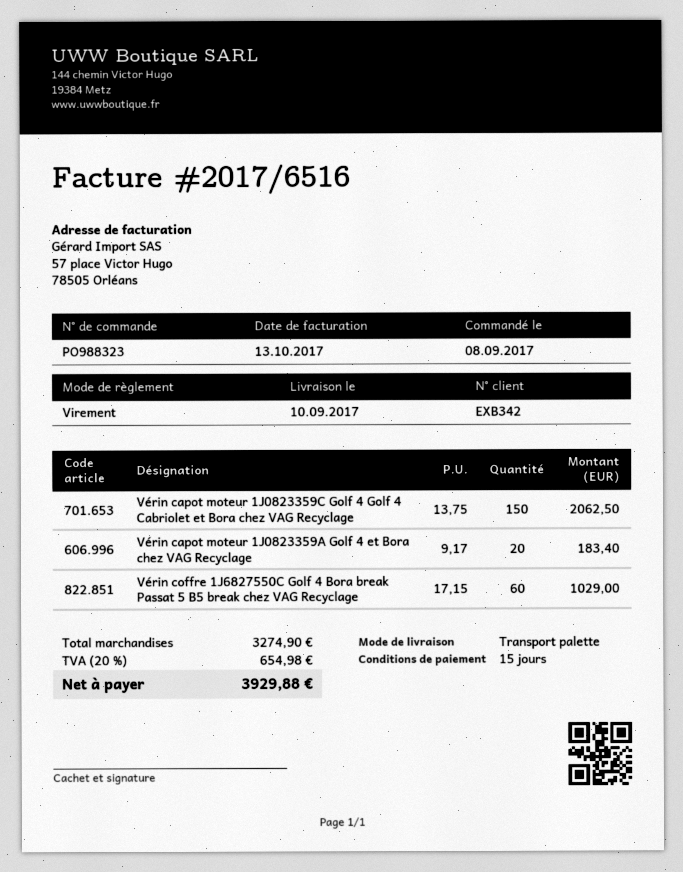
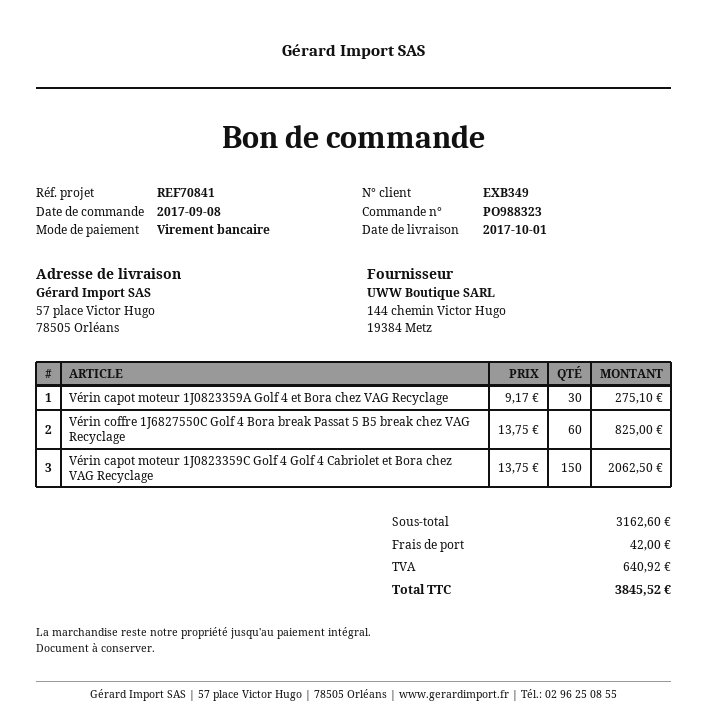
delivery date: 2017-09-10 -> 2017-10-01
customer number: EXB342 -> EXB349
Vérin capot moteur 1J0823359A Golf 4 et Bora chez VAG Recyclage: 20 x 9.17 = 183.40 -> 30 x 9.17 = 275.10
Vérin coffre 1J6827550C Golf 4 Bora break Passat 5 B5 break chez VAG Recyclage: 60 x 17.15 = 1029.00 -> 60 x 13.75 = 825.00
subtotal: 3274.90 -> 3162.60
shipping: none -> 42.00
tax: 654.98 -> 640.92
total: 3929.88 -> 3845.52

